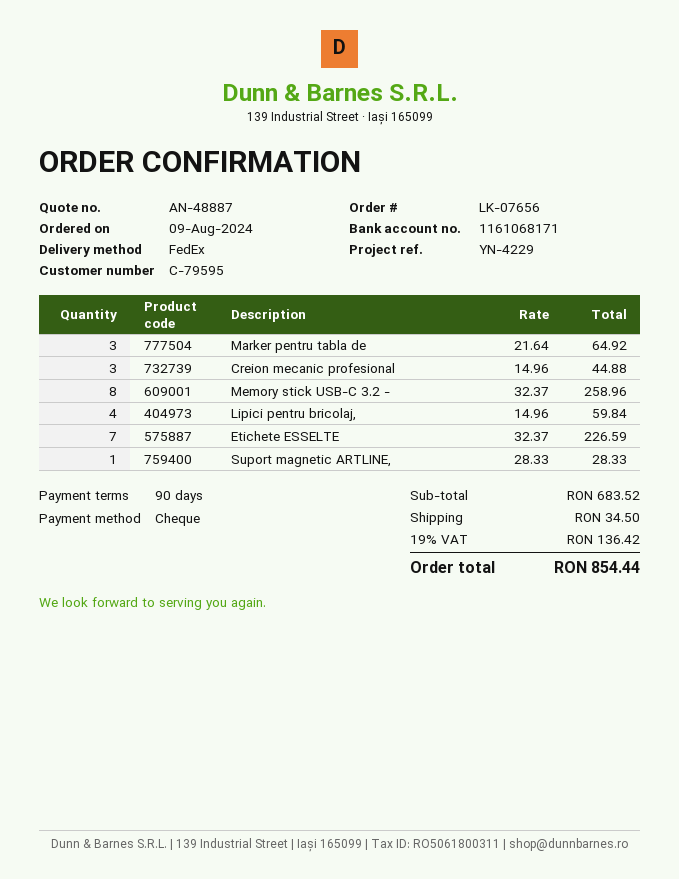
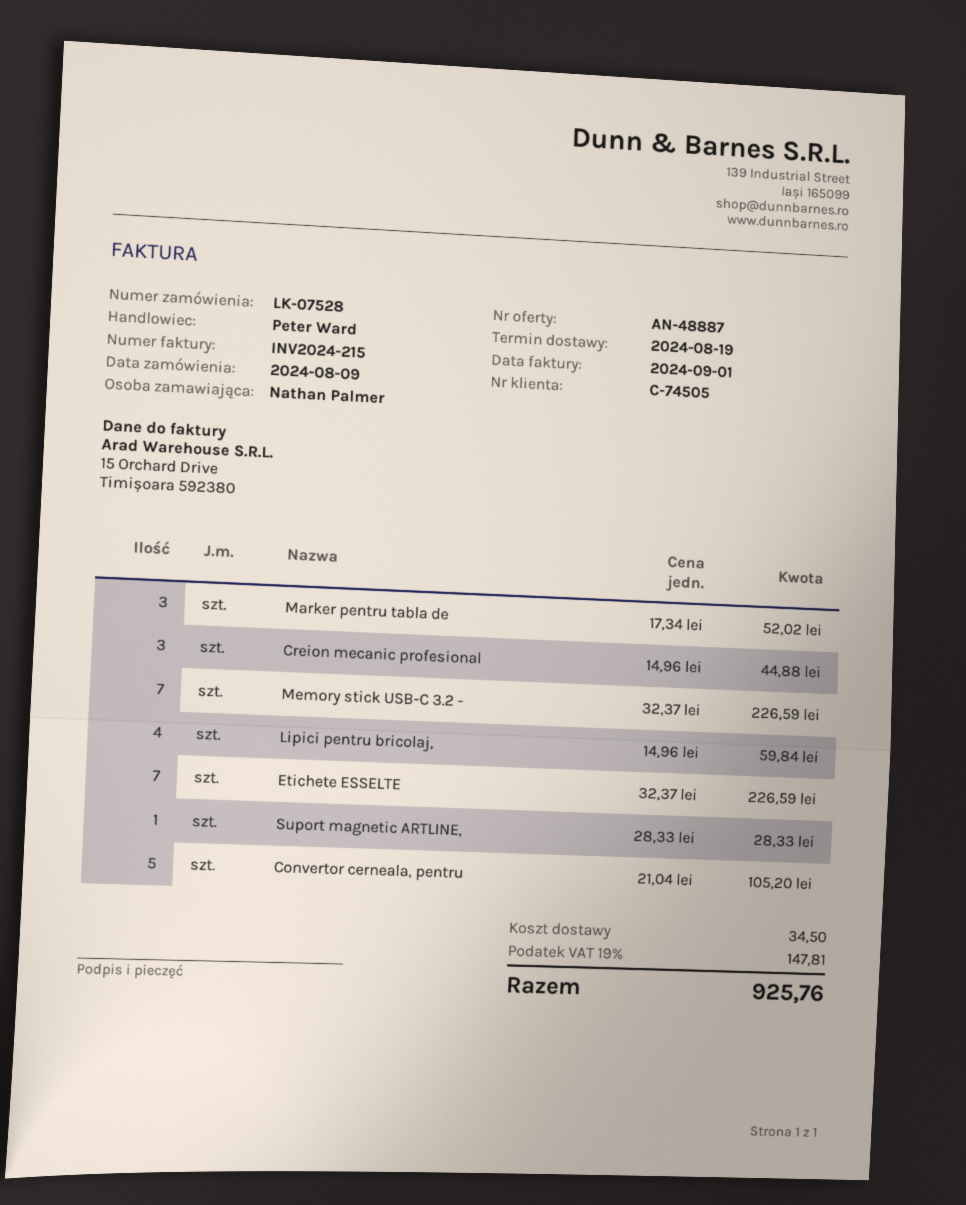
order number: LK-07656 -> LK-07528
customer number: C-79595 -> C-74505
Marker pentru tabla de: 3 x 21.64 = 64.92 -> 3 x 17.34 = 52.02
Memory stick USB-C 3.2 -: 8 x 32.37 = 258.96 -> 7 x 32.37 = 226.59
Convertor cerneala, pentru: none -> 5 x 21.04 = 105.20
tax: 19% = 136.42 -> 19% = 147.81
total: 854.44 -> 925.76

